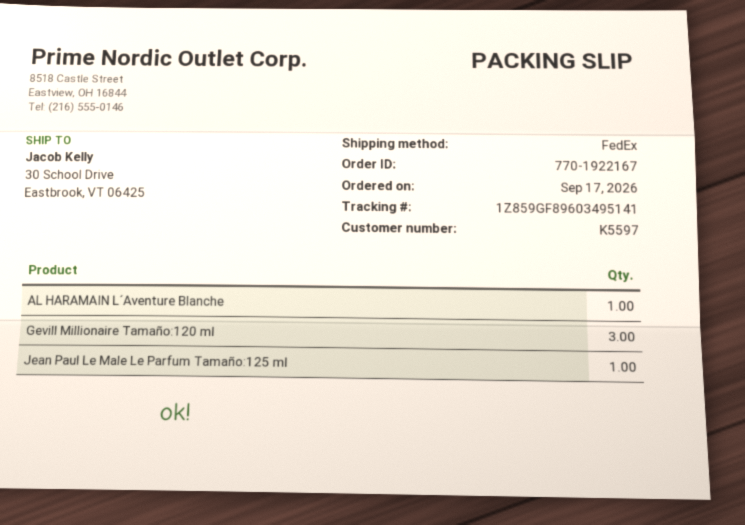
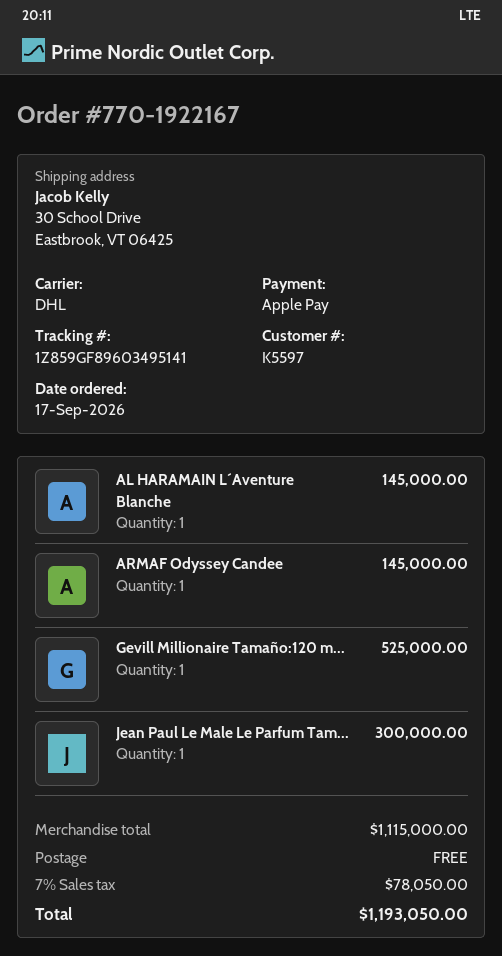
shipping method: FedEx -> DHL
Gevill Millionaire Tamaño:120 ml: 3 -> 1
ARMAF Odyssey Candee: none -> 1

